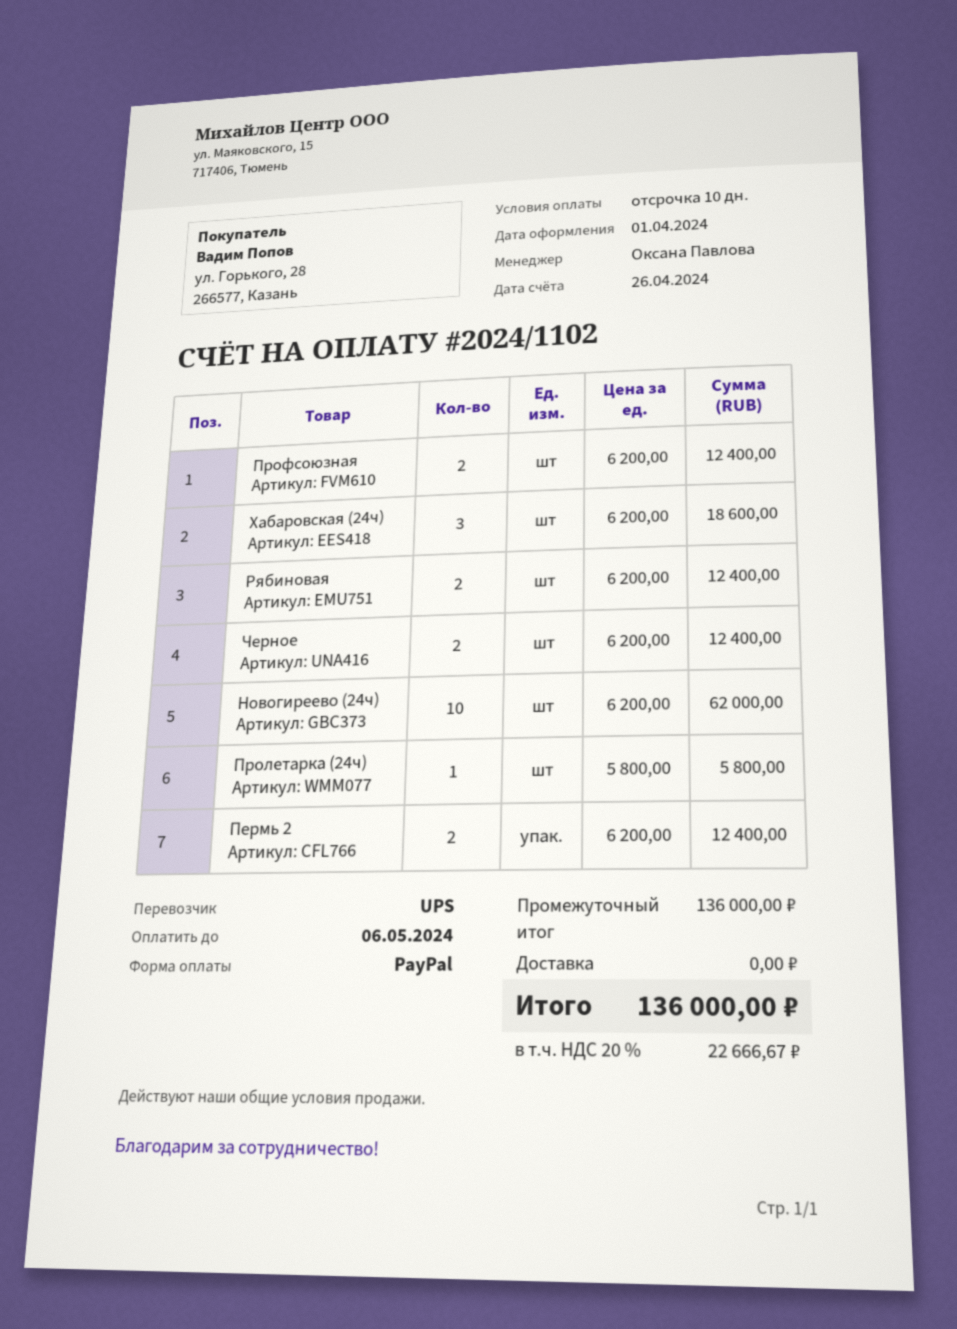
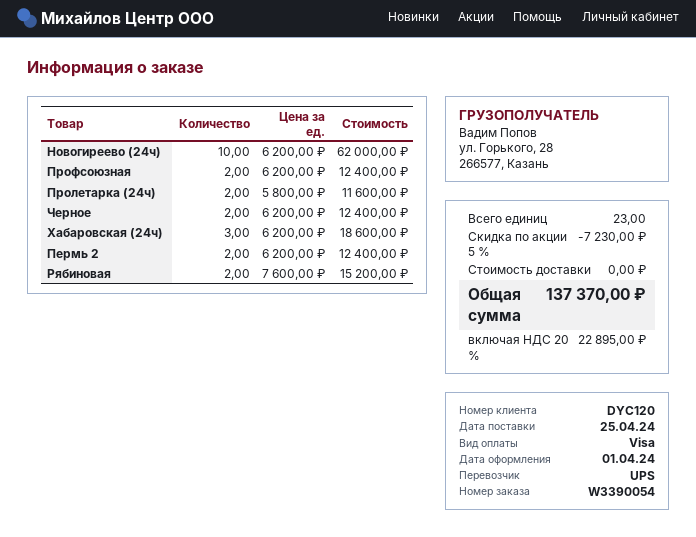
payment method: PayPal -> Visa
Рябиновая: 2 x 6200.00 = 12400.00 -> 2 x 7600.00 = 15200.00
Пролетарка (24ч): 1 x 5800.00 = 5800.00 -> 2 x 5800.00 = 11600.00
discount: none -> 5% = 7230.00
tax: 20% = 22666.67 -> 20% = 22895.00
total: 136000.00 -> 137370.00

